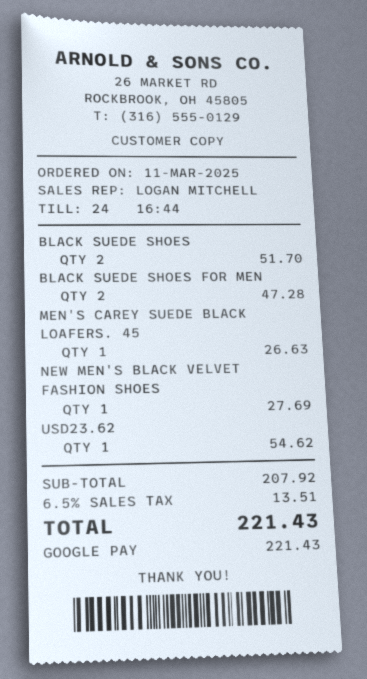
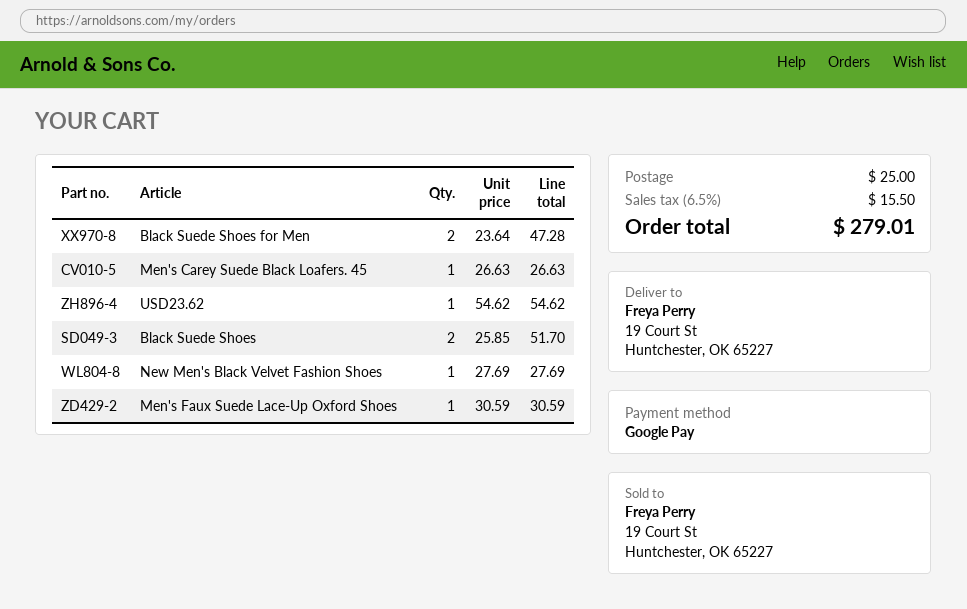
Men's Faux Suede Lace-Up Oxford Shoes: none -> 1 for 30.59
shipping: none -> 25.00
tax: 6.5% = 13.51 -> 6.5% = 15.50
total: 221.43 -> 279.01

